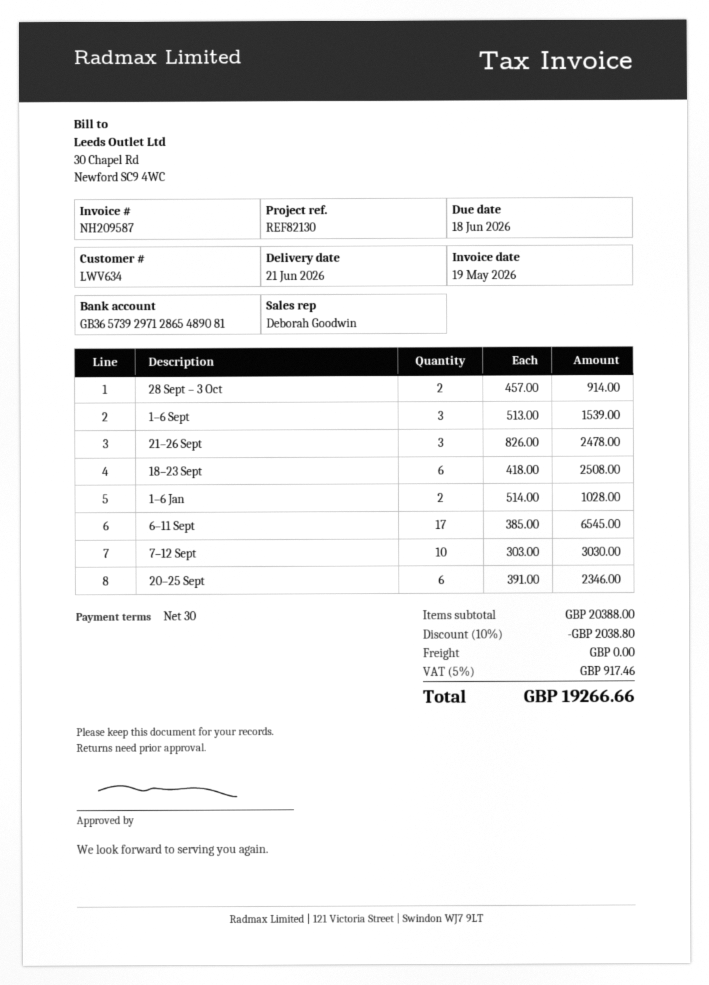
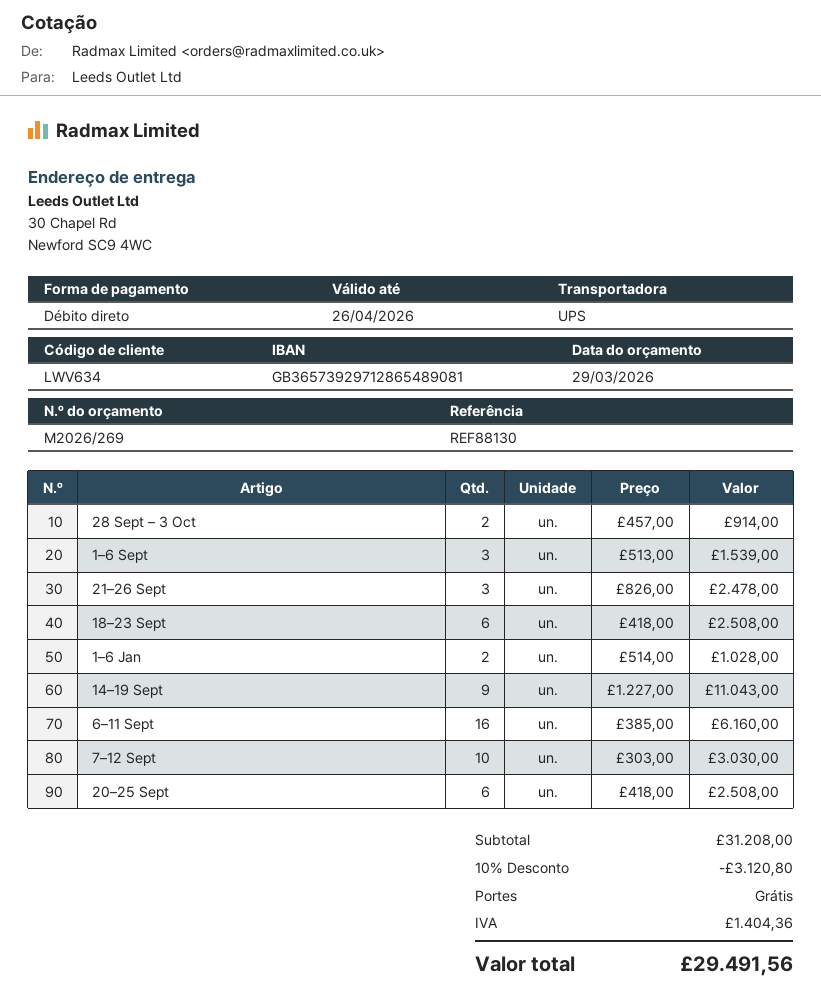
reference: REF82130 -> REF88130
6–11 Sept: 17 x 385.00 = 6545.00 -> 16 x 385.00 = 6160.00
20–25 Sept: 6 x 391.00 = 2346.00 -> 6 x 418.00 = 2508.00
14–19 Sept: none -> 9 x 1227.00 = 11043.00
subtotal: 20388.00 -> 31208.00
discount: 10% = 2038.80 -> 10% = 3120.80
tax: 917.46 -> 1404.36
total: 19266.66 -> 29491.56

